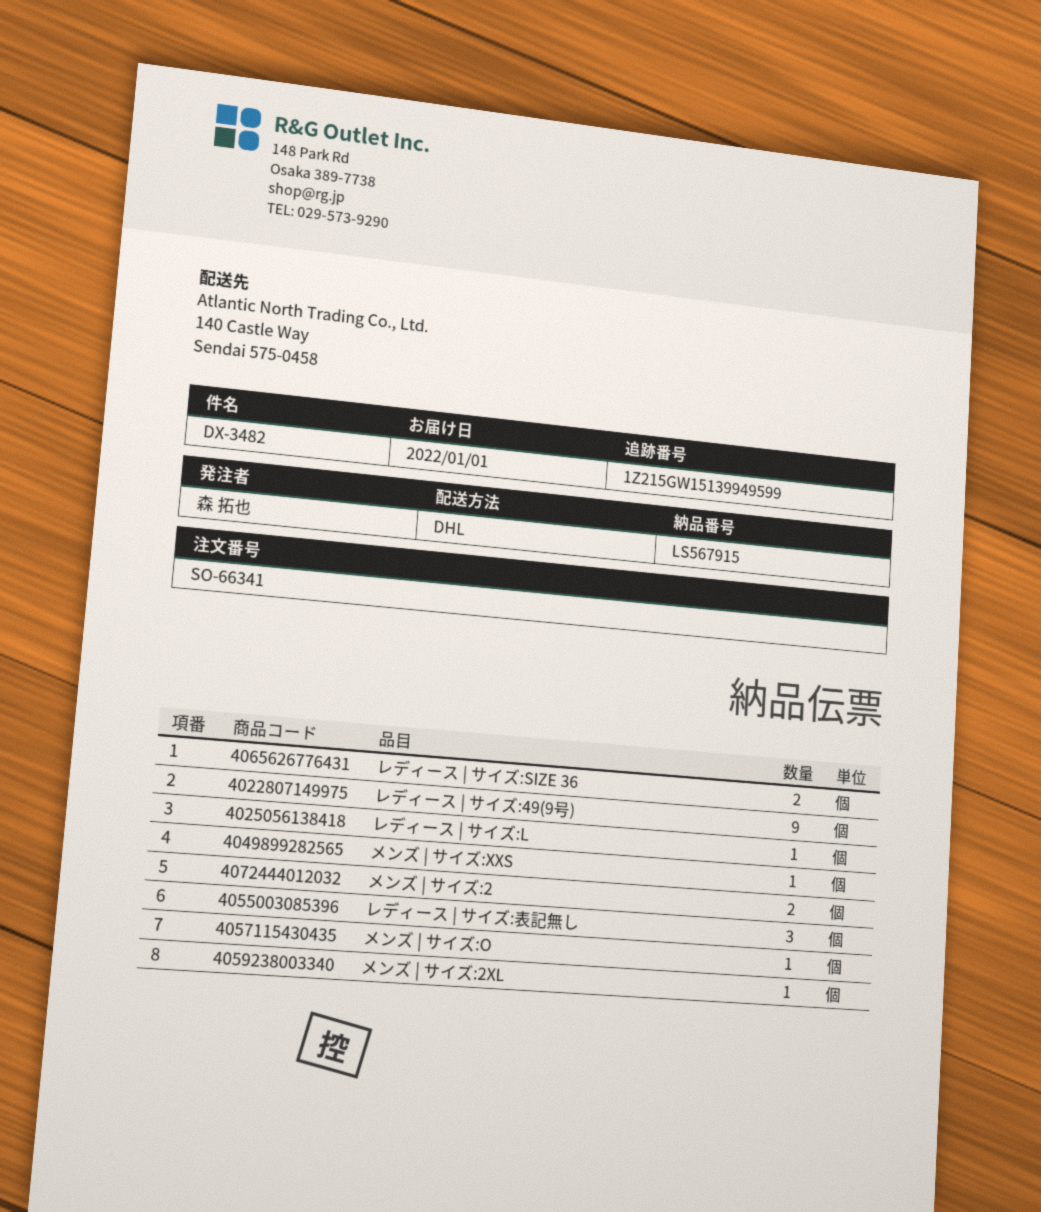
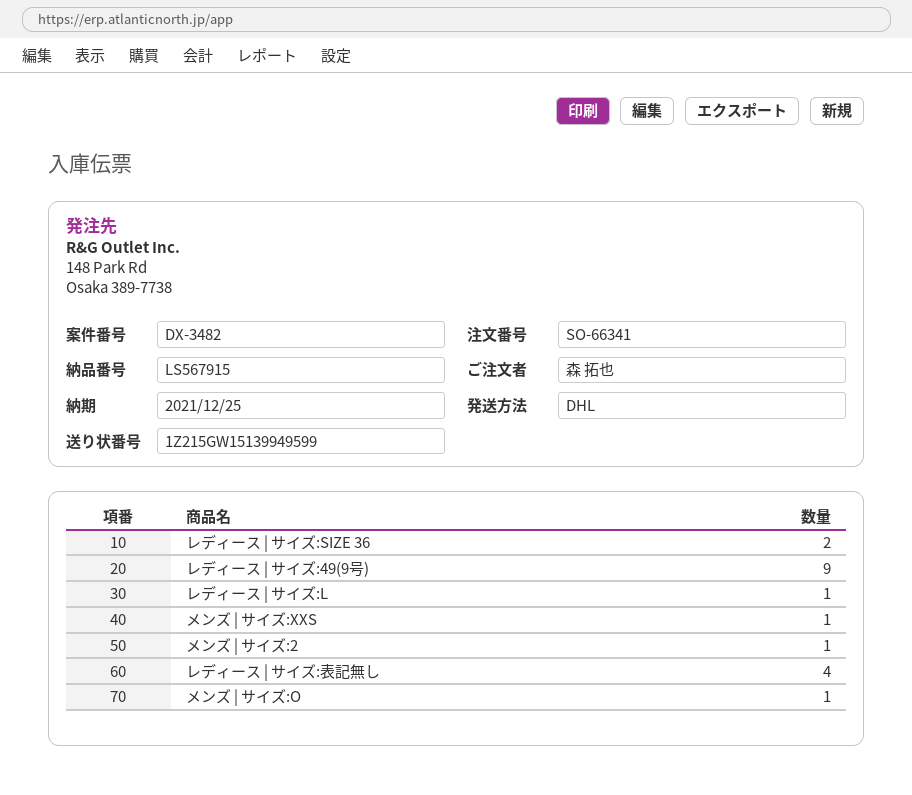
delivery date: 2022-01-01 -> 2021-12-25
メンズ | サイズ:2: 2 -> 1
レディース | サイズ:表記無し: 3 -> 4
メンズ | サイズ:2XL: 1 -> none

